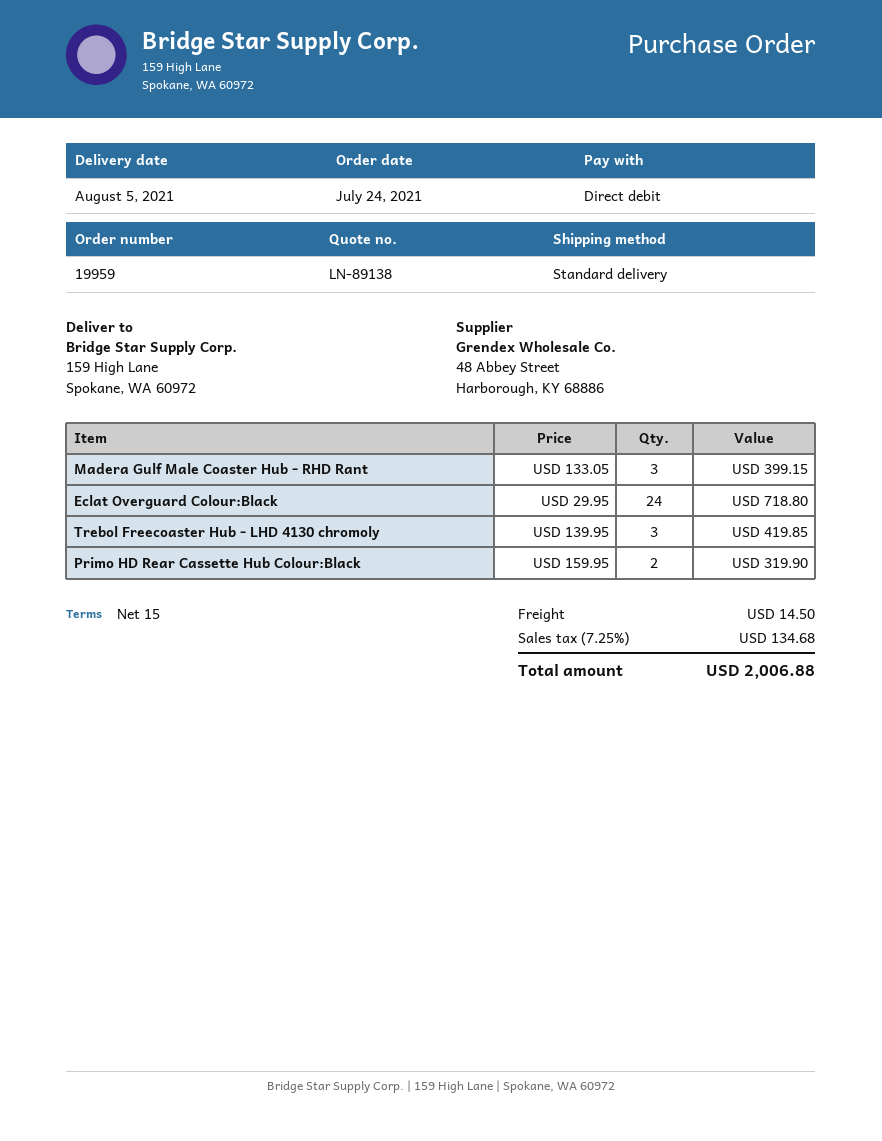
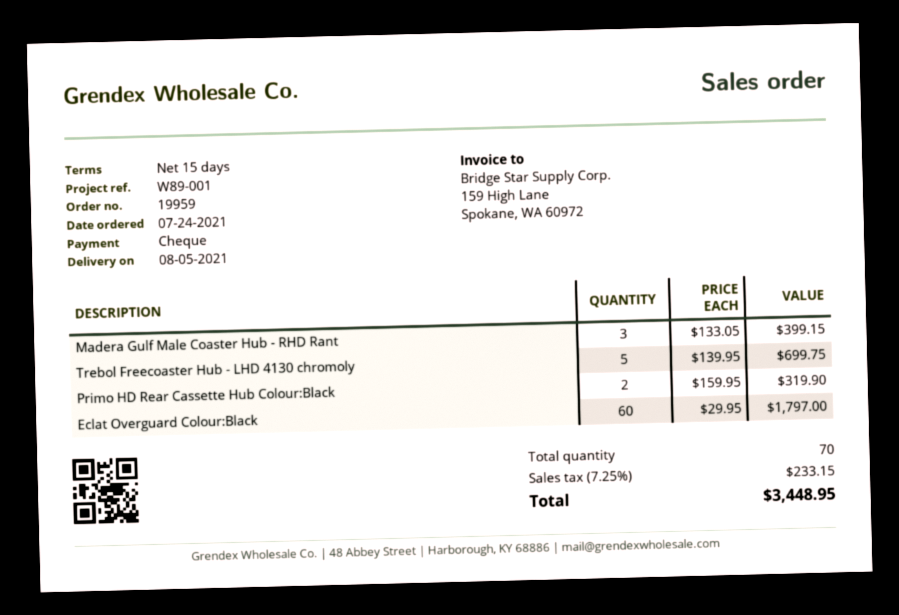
payment method: direct debit -> cheque
Eclat Overguard Colour:Black: 24 x 29.95 = 718.80 -> 60 x 29.95 = 1797.00
Trebol Freecoaster Hub - LHD 4130 chromoly: 3 x 139.95 = 419.85 -> 5 x 139.95 = 699.75
shipping: 14.50 -> none
tax: 7.25% = 134.68 -> 7.25% = 233.15
total: 2006.88 -> 3448.95

